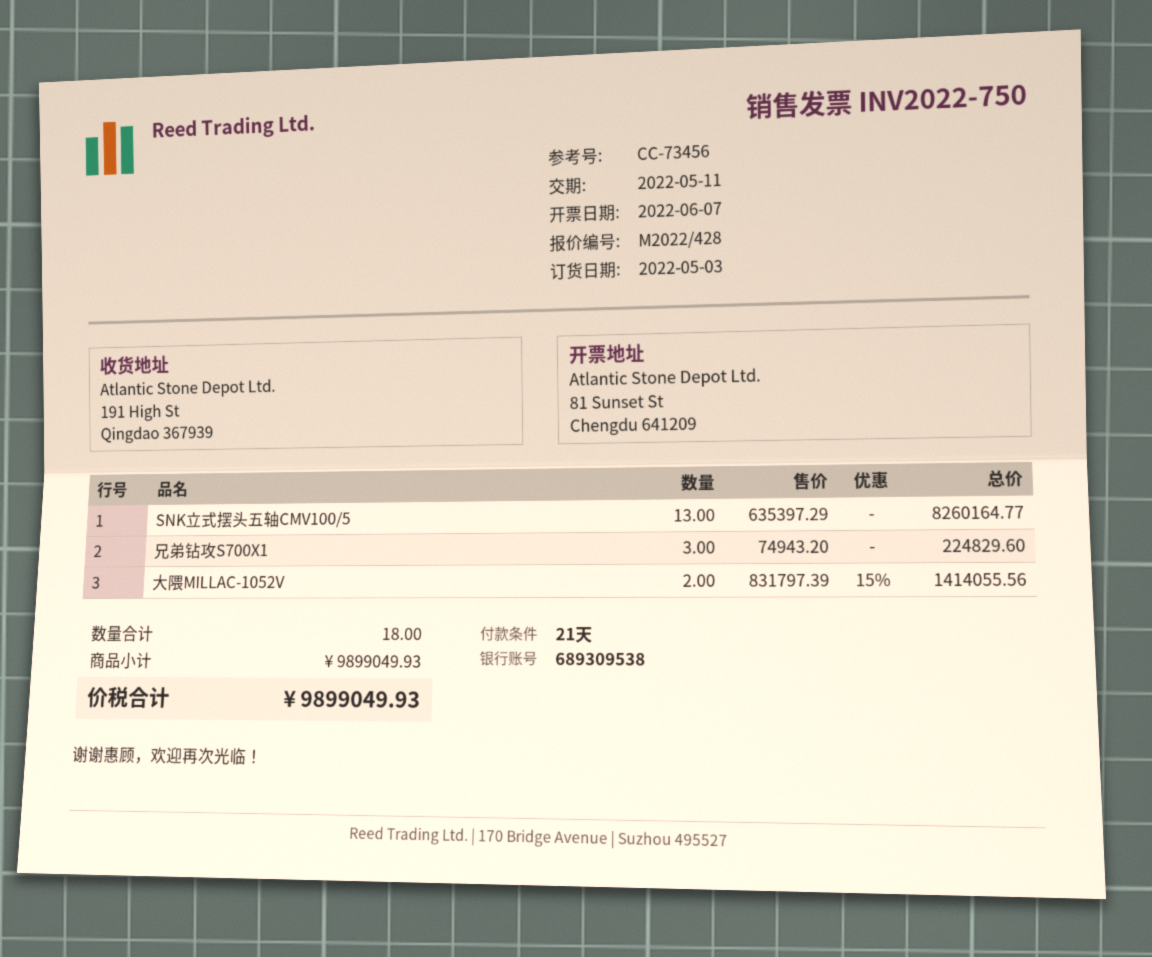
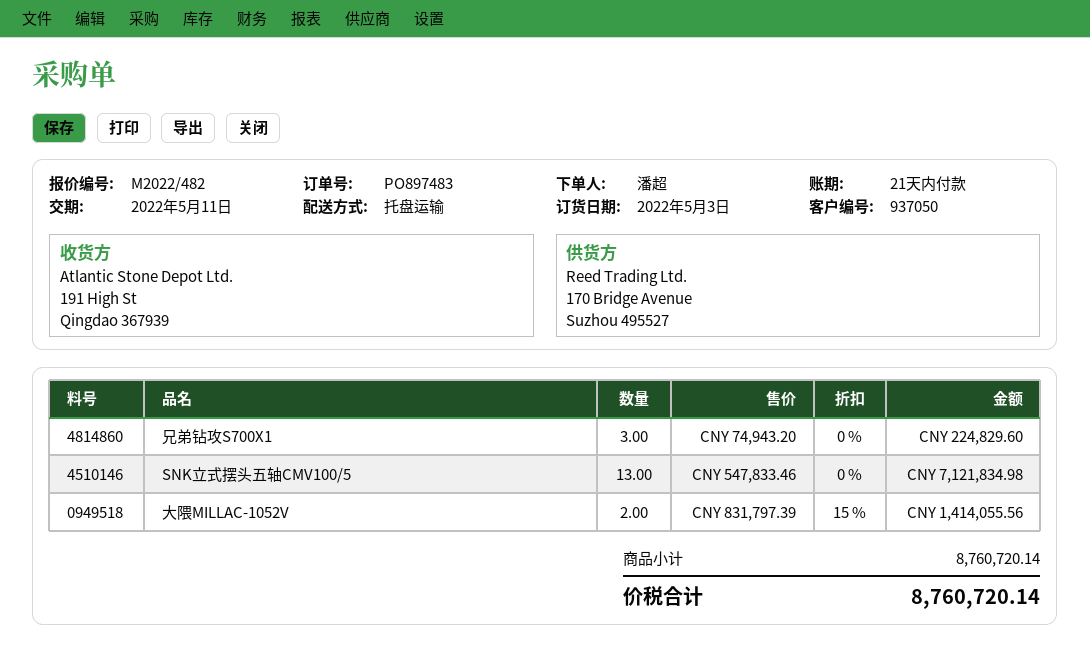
quote number: M2022/428 -> M2022/482
SNK立式摆头五轴CMV100/5: 13 x 635397.29 = 8260164.77 -> 13 x 547833.46 = 7121834.98
subtotal: 9899049.93 -> 8760720.14
total: 9899049.93 -> 8760720.14

